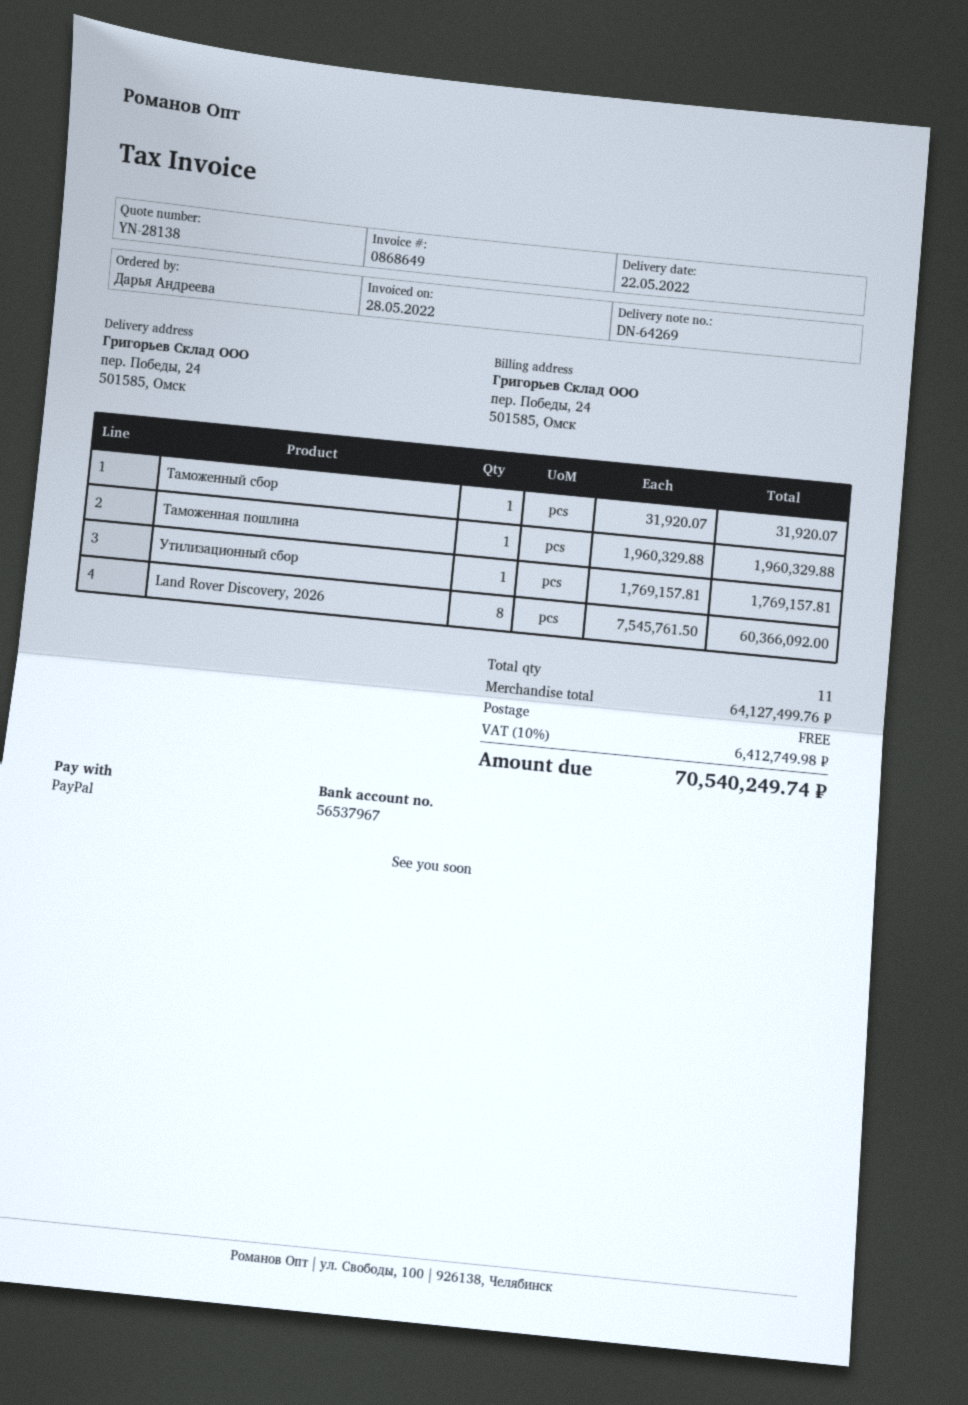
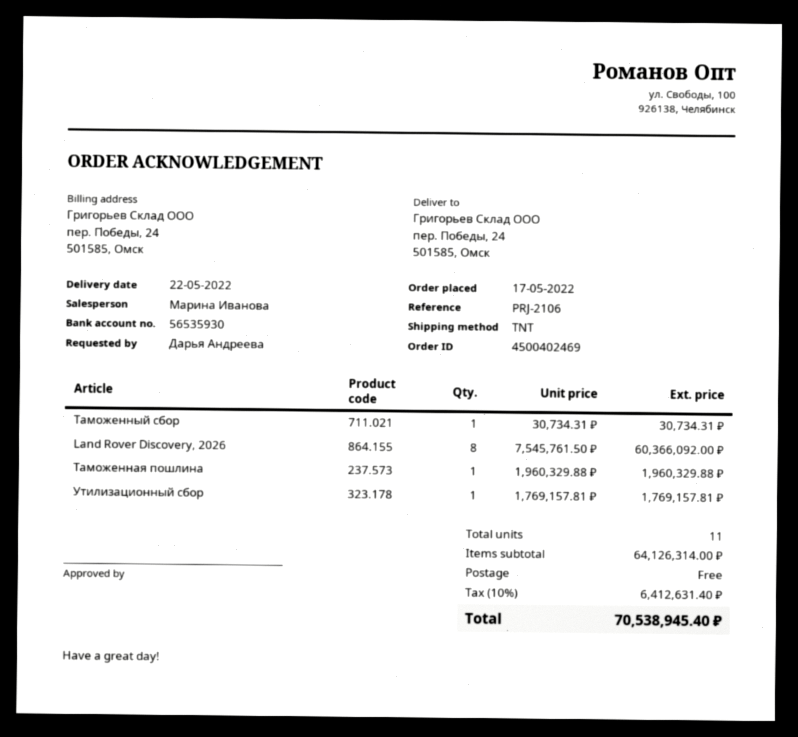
bank account: 56537967 -> 56535930
Таможенный сбор: 1 x 31920.07 = 31920.07 -> 1 x 30734.31 = 30734.31
subtotal: 64127499.76 -> 64126314.00
tax: 10% = 6412749.98 -> 10% = 6412631.40
total: 70540249.74 -> 70538945.40

